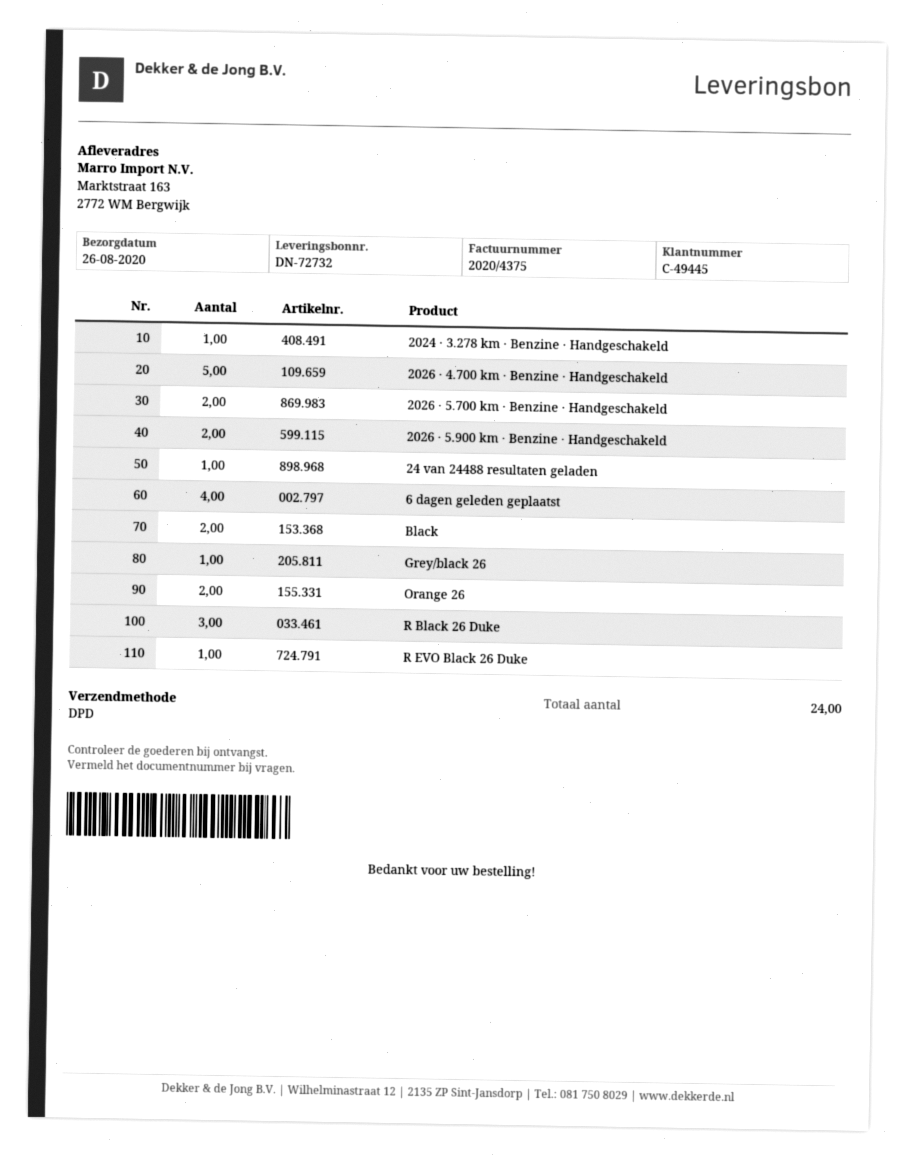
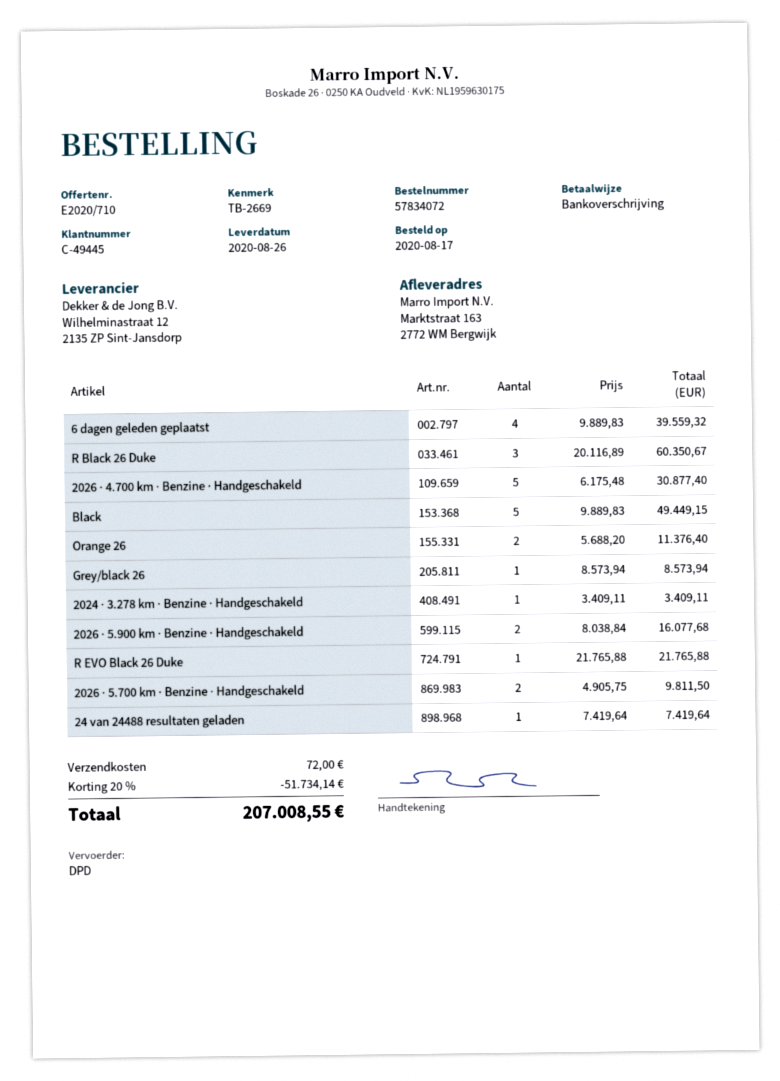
Black: 2 -> 5

